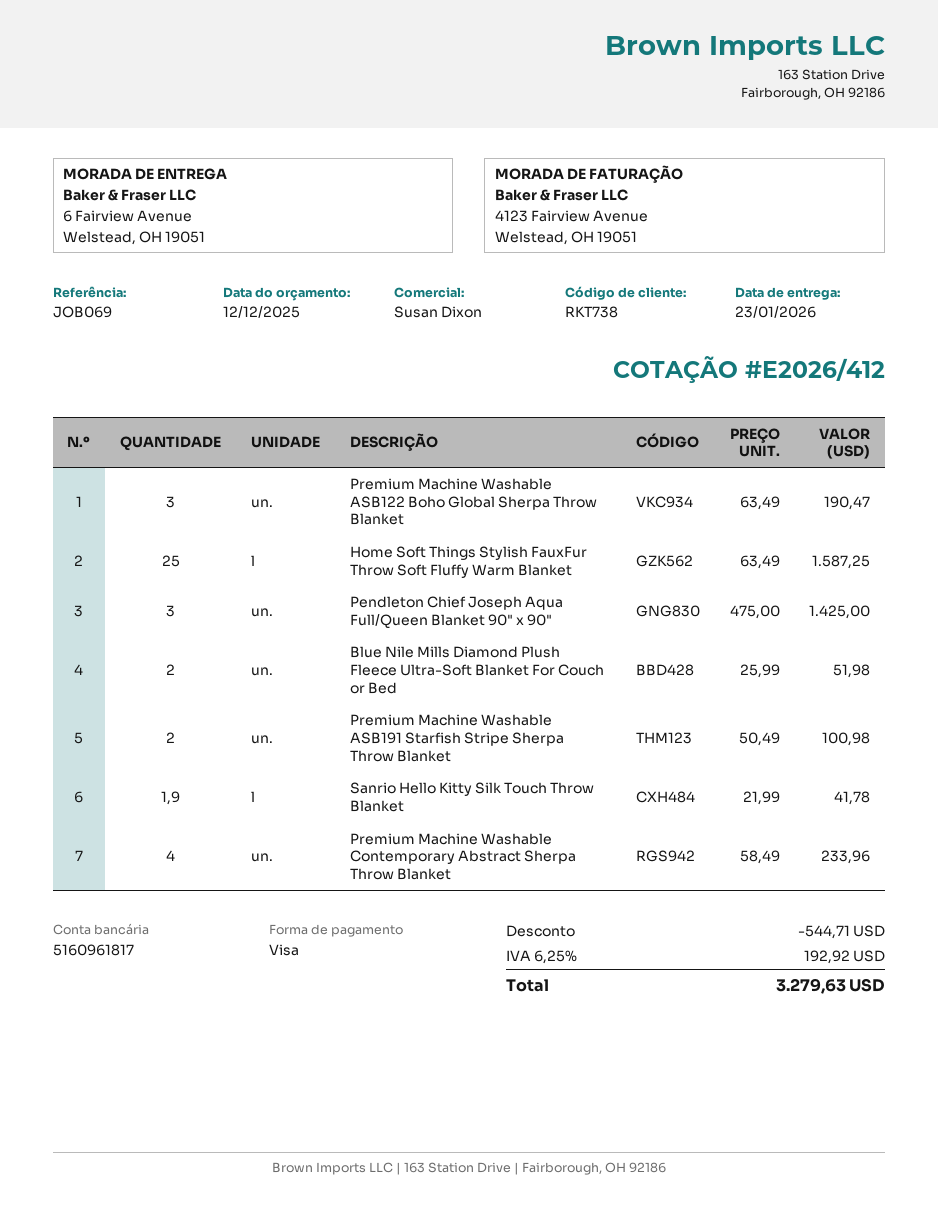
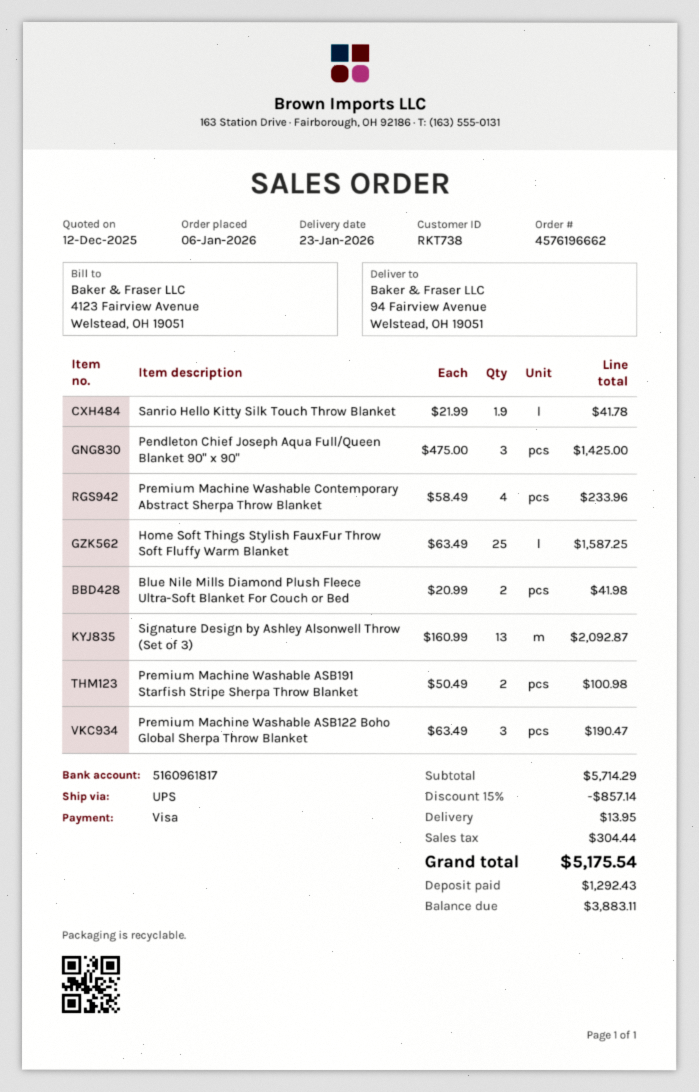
ship to: 6 Fairview Avenue, Welstead, OH 19051 -> 94 Fairview Avenue, Welstead, OH 19051
Blue Nile Mills Diamond Plush Fleece Ultra-Soft Blanket For Couch or Bed: 2 x 25.99 = 51.98 -> 2 x 20.99 = 41.98
Signature Design by Ashley Alsonwell Throw (Set of 3): none -> 13 x 160.99 = 2092.87
discount: 544.71 -> 857.14
shipping: none -> 13.95
tax: 192.92 -> 304.44
total: 3279.63 -> 5175.54

